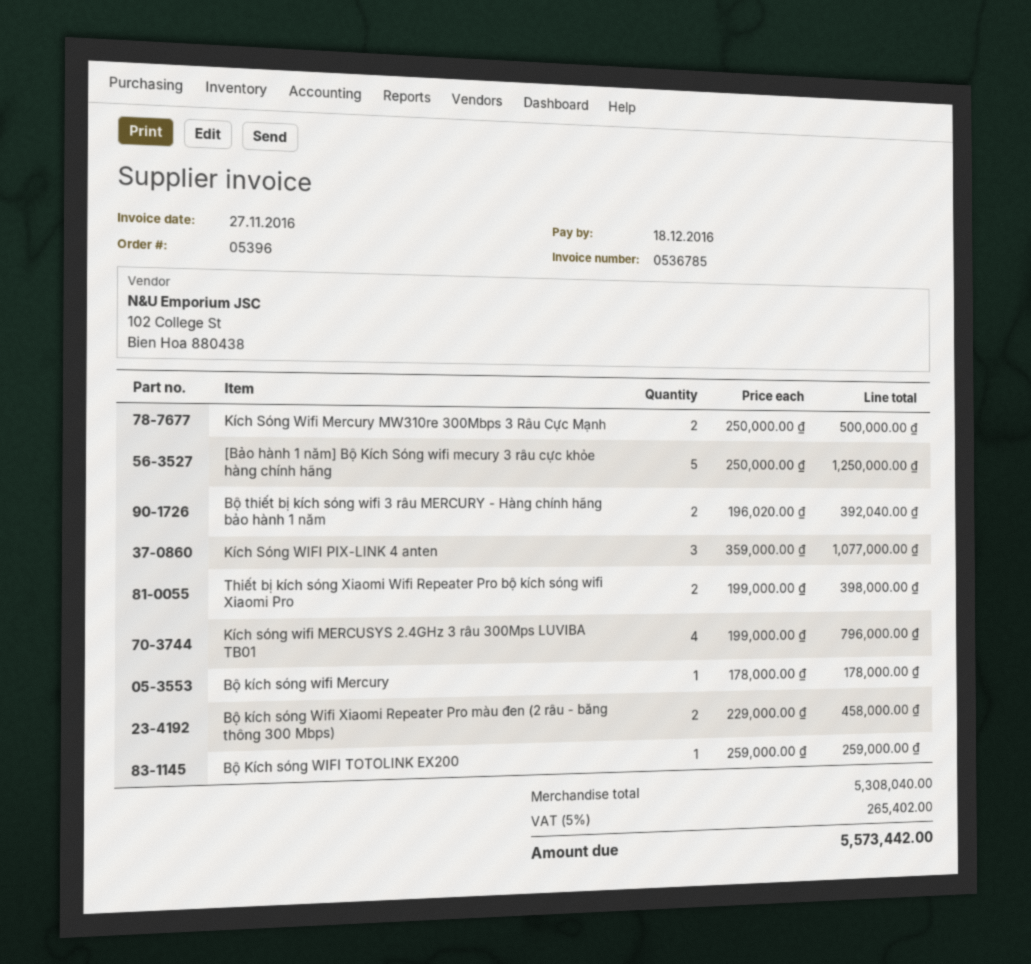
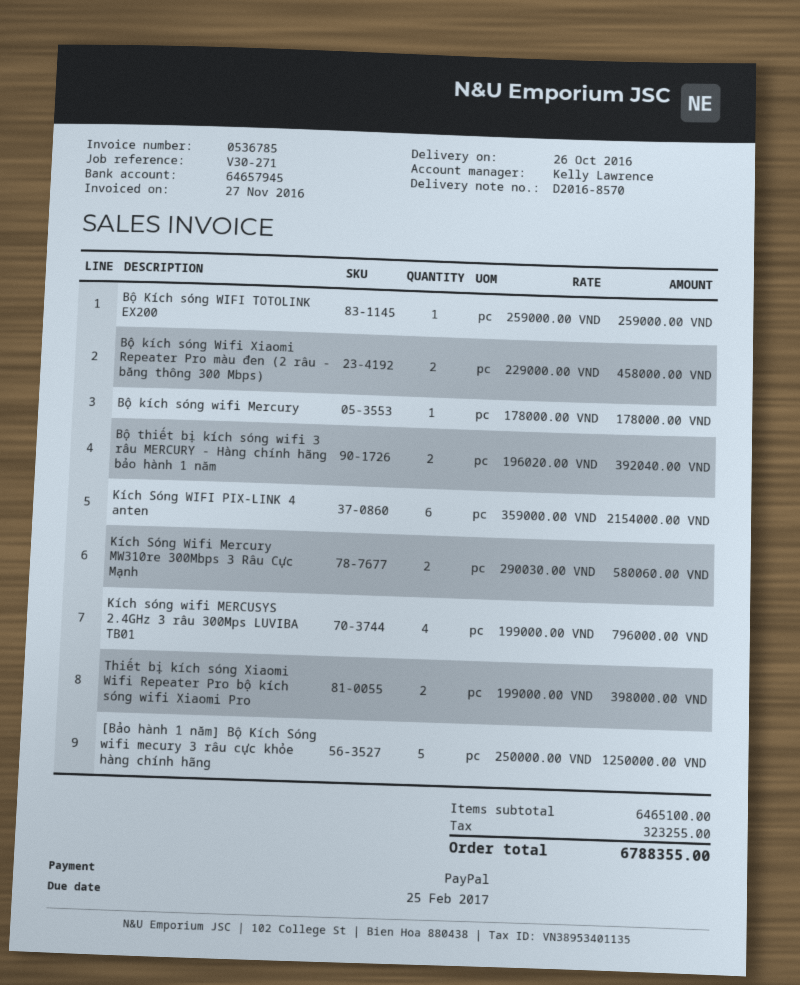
due date: 2016-12-18 -> 2017-02-25
Kích Sóng Wifi Mercury MW310re 300Mbps 3 Râu Cực Mạnh: 2 x 250000.00 = 500000.00 -> 2 x 290030.00 = 580060.00
Kích Sóng WIFI PIX-LINK 4 anten: 3 x 359000.00 = 1077000.00 -> 6 x 359000.00 = 2154000.00
subtotal: 5308040.00 -> 6465100.00
tax: 265402.00 -> 323255.00
total: 5573442.00 -> 6788355.00

